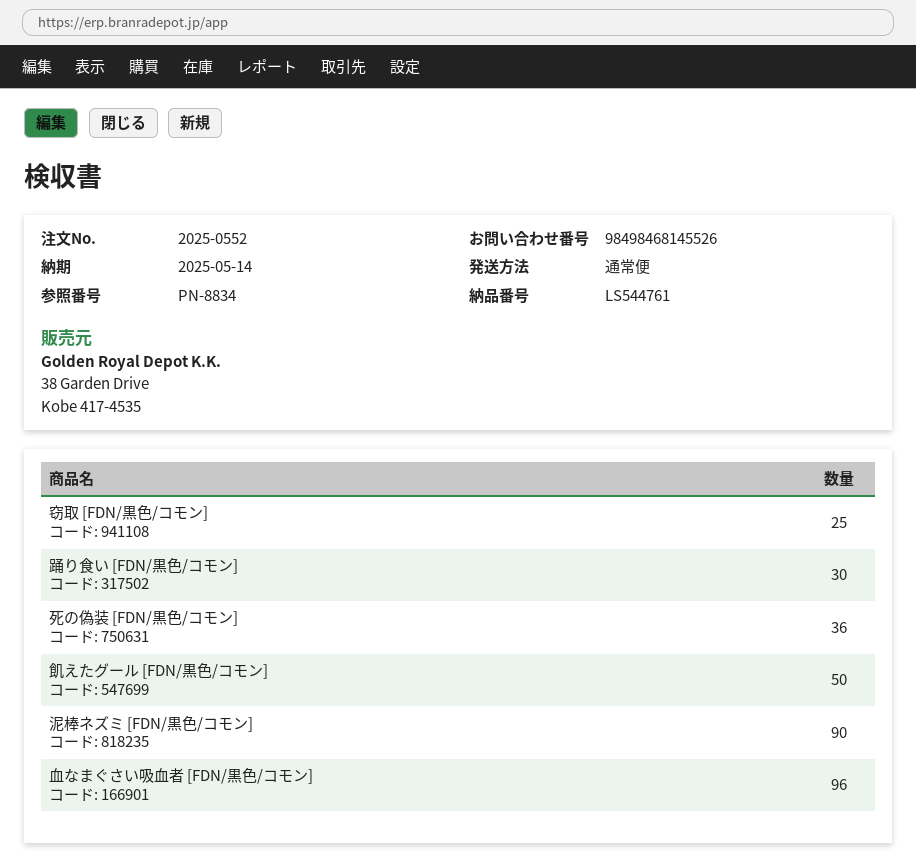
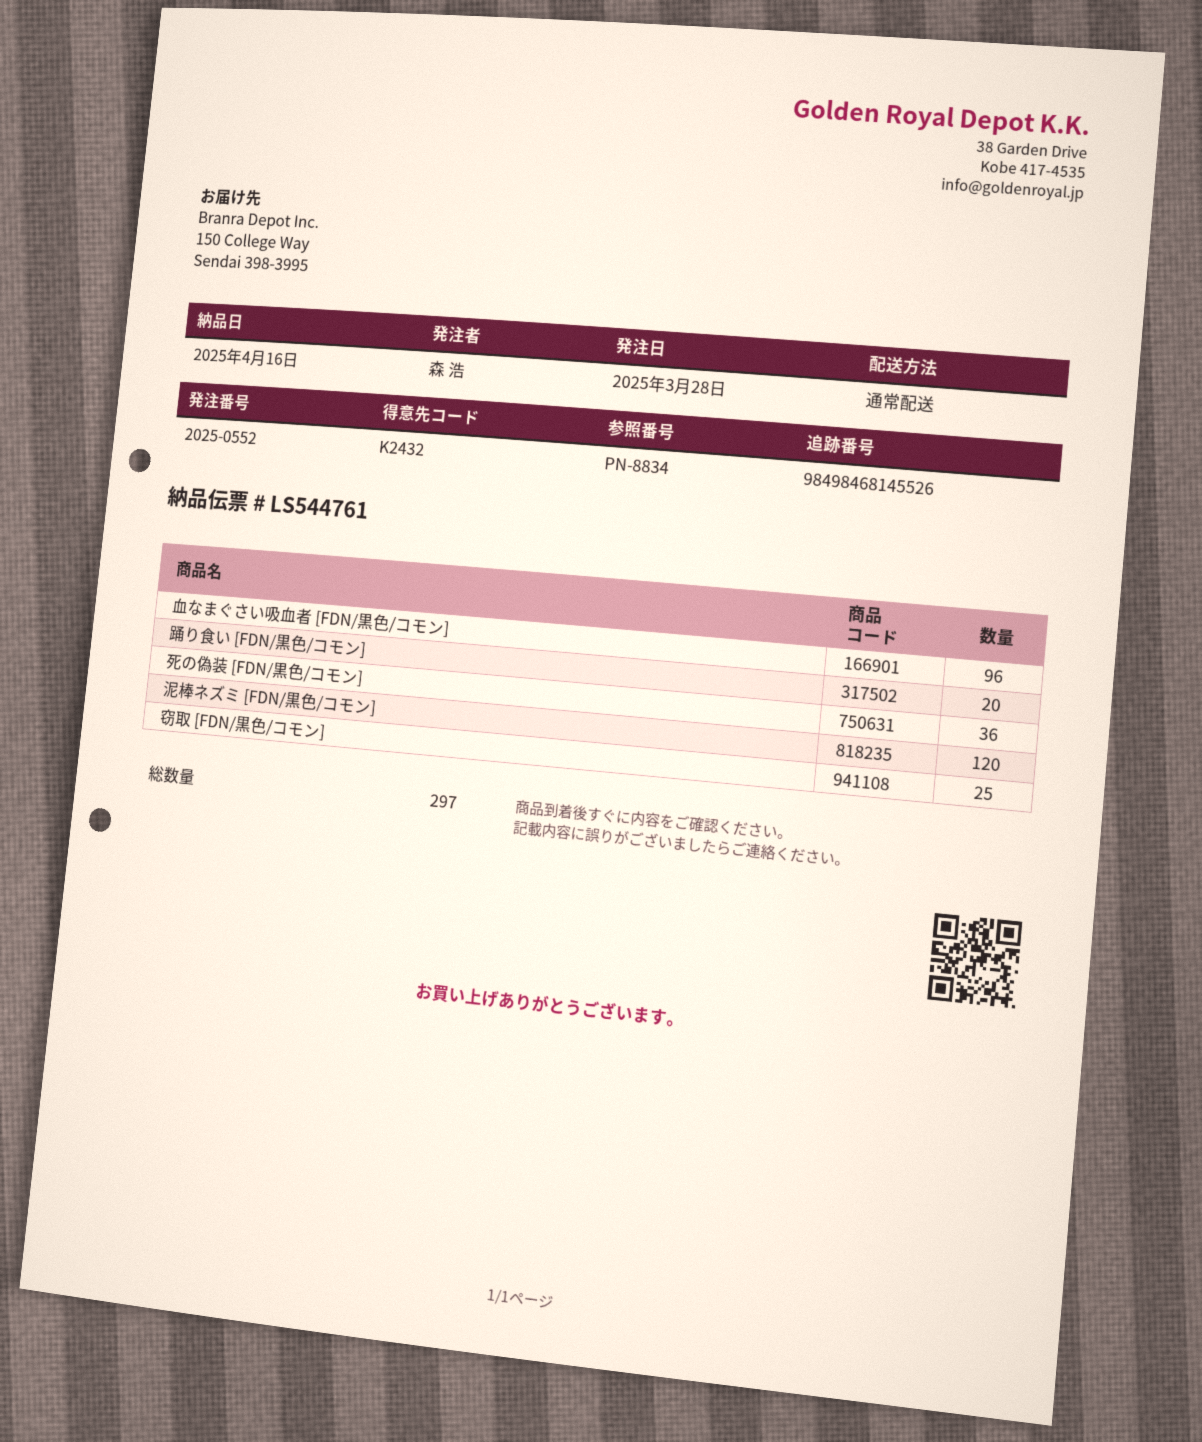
delivery date: 2025-05-14 -> 2025-04-16
踊り食い [FDN/黒色/コモン]: 30 -> 20
飢えたグール [FDN/黒色/コモン]: 50 -> none
泥棒ネズミ [FDN/黒色/コモン]: 90 -> 120

